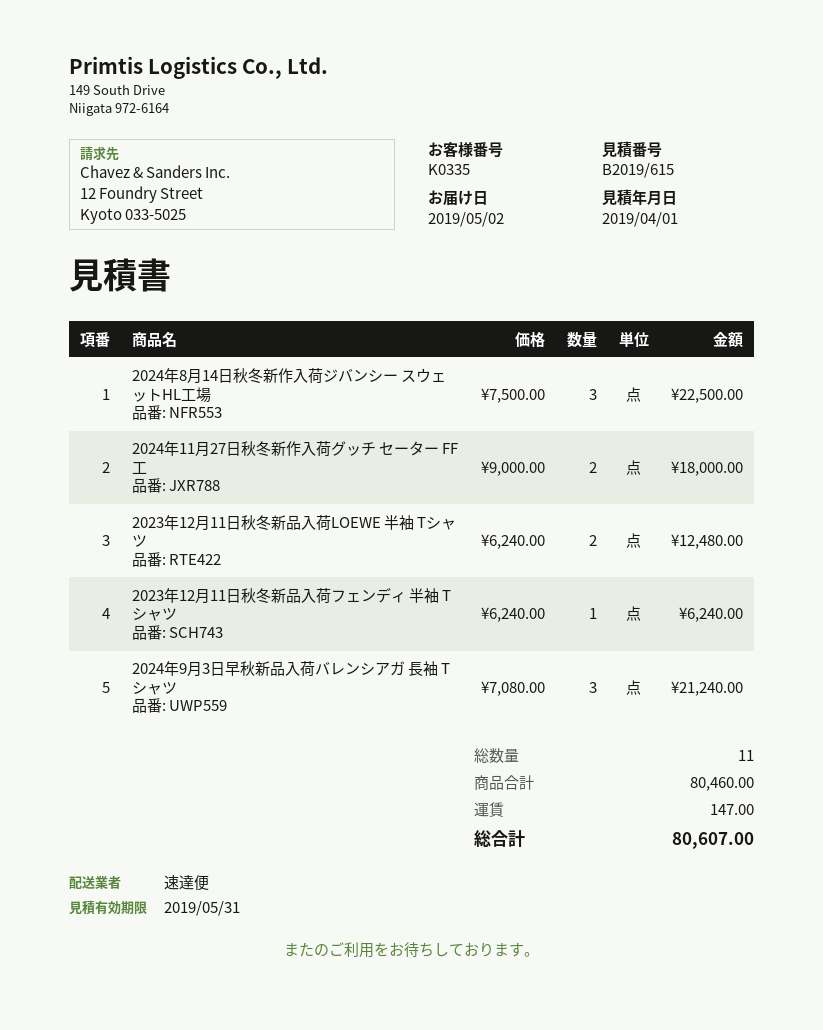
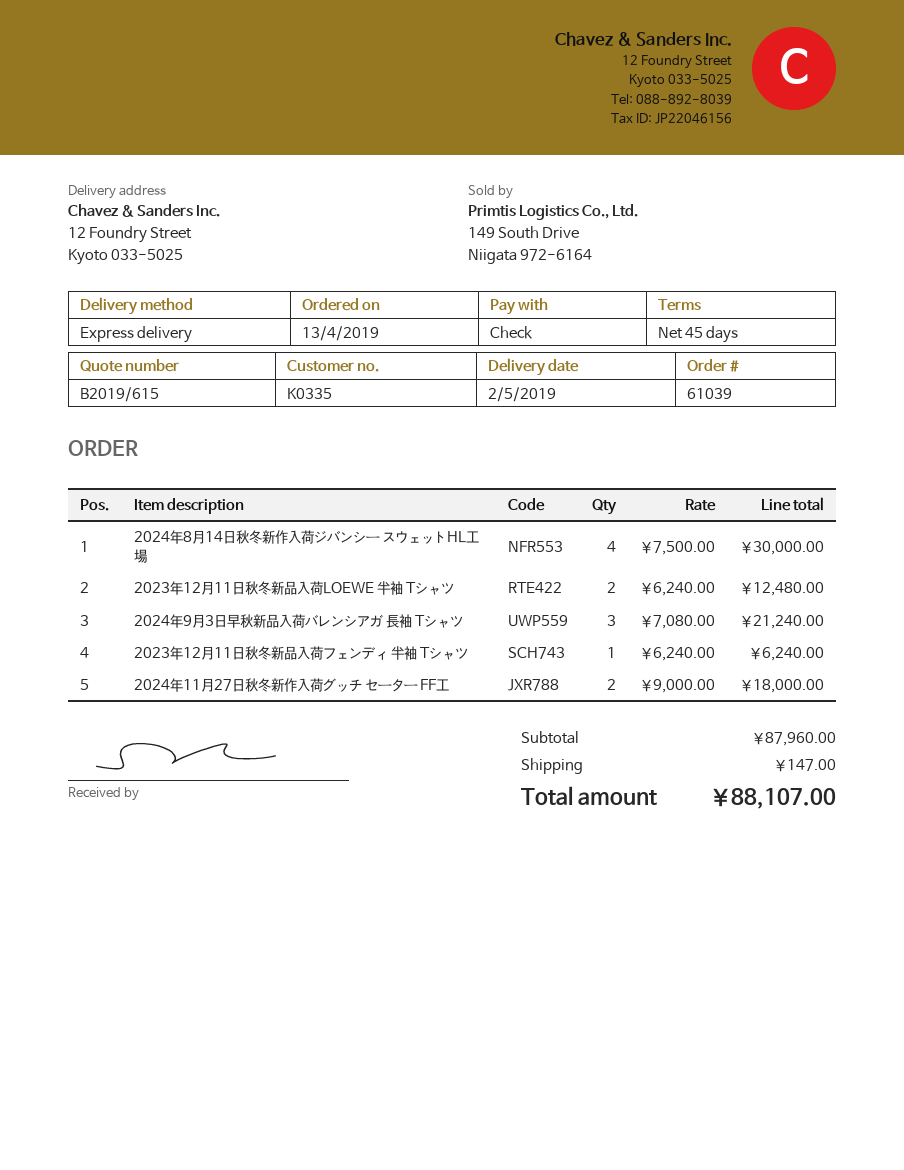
2024年8月14日秋冬新作入荷ジバンシー スウェットHL工場: 3 x 7500.00 = 22500.00 -> 4 x 7500.00 = 30000.00
subtotal: 80460.00 -> 87960.00
total: 80607.00 -> 88107.00

